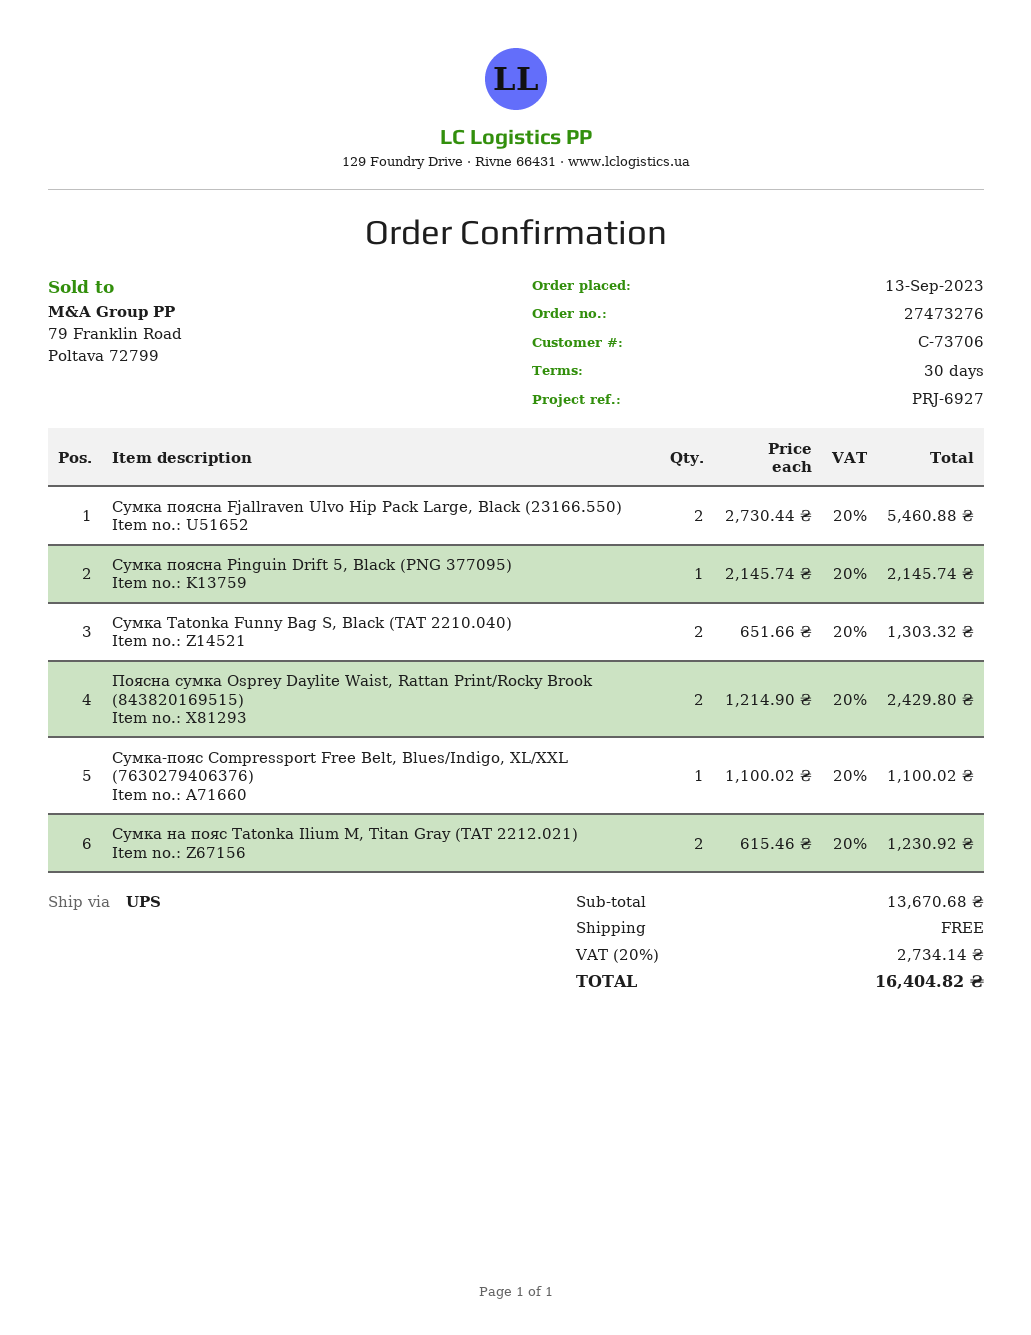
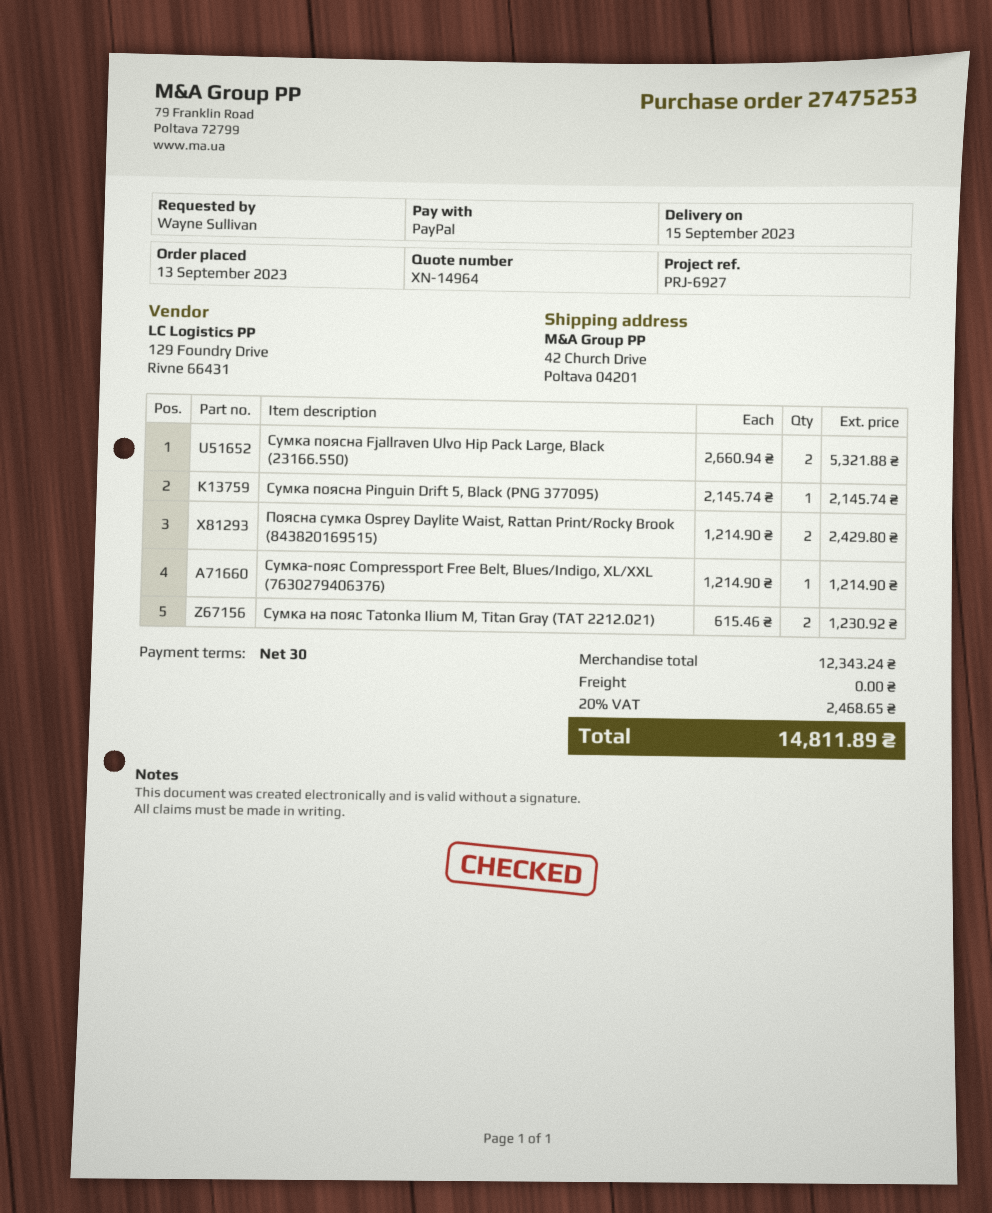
order number: 27473276 -> 27475253
Сумка поясна Fjallraven Ulvo Hip Pack Large, Black (23166.550): 2 x 2730.44 = 5460.88 -> 2 x 2660.94 = 5321.88
Сумка Tatonka Funny Bag S, Black (TAT 2210.040): 2 x 651.66 = 1303.32 -> none
Сумка-пояс Compressport Free Belt, Blues/Indigo, XL/XXL (7630279406376): 1 x 1100.02 = 1100.02 -> 1 x 1214.90 = 1214.90
subtotal: 13670.68 -> 12343.24
tax: 20% = 2734.14 -> 20% = 2468.65
total: 16404.82 -> 14811.89

